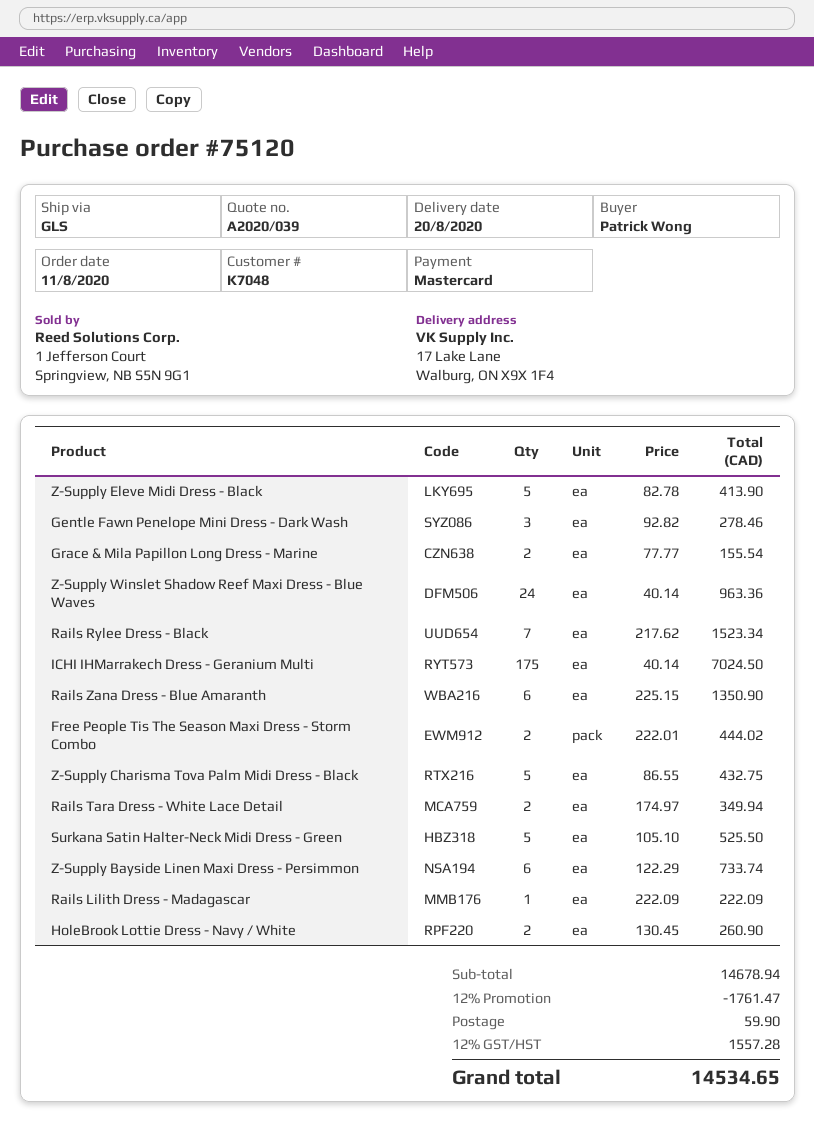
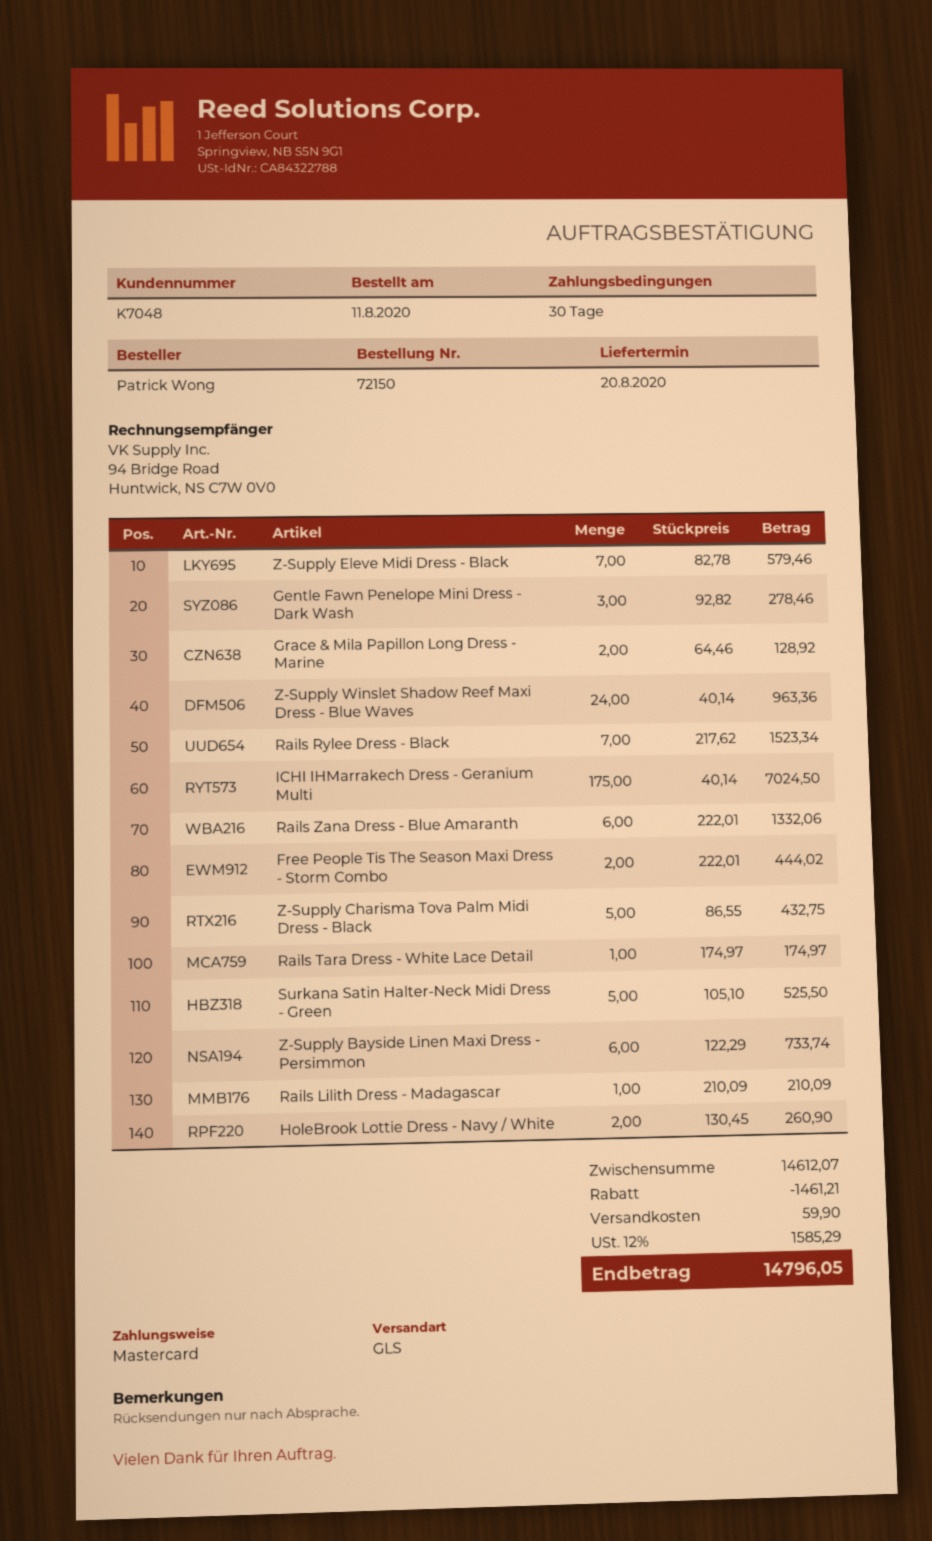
order number: 75120 -> 72150
Z-Supply Eleve Midi Dress - Black: 5 x 82.78 = 413.90 -> 7 x 82.78 = 579.46
Grace & Mila Papillon Long Dress - Marine: 2 x 77.77 = 155.54 -> 2 x 64.46 = 128.92
Rails Zana Dress - Blue Amaranth: 6 x 225.15 = 1350.90 -> 6 x 222.01 = 1332.06
Rails Tara Dress - White Lace Detail: 2 x 174.97 = 349.94 -> 1 x 174.97 = 174.97
Rails Lilith Dress - Madagascar: 1 x 222.09 = 222.09 -> 1 x 210.09 = 210.09
subtotal: 14678.94 -> 14612.07
discount: 1761.47 -> 1461.21
tax: 12% = 1557.28 -> 12% = 1585.29
total: 14534.65 -> 14796.05

